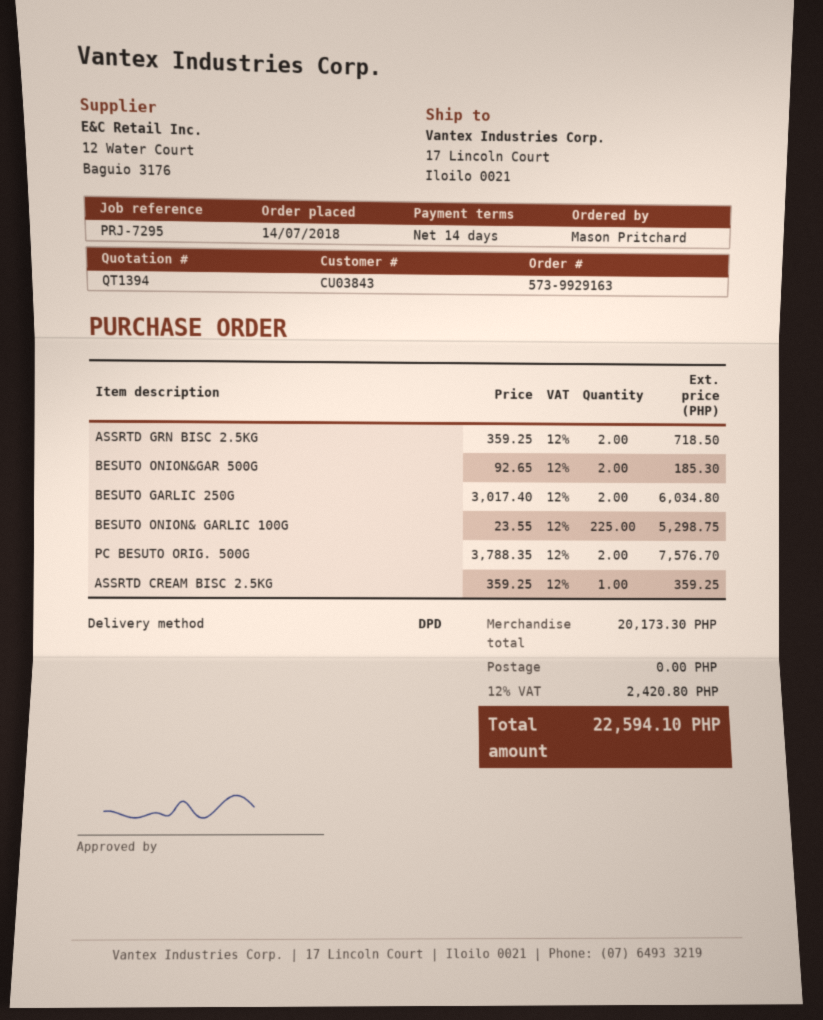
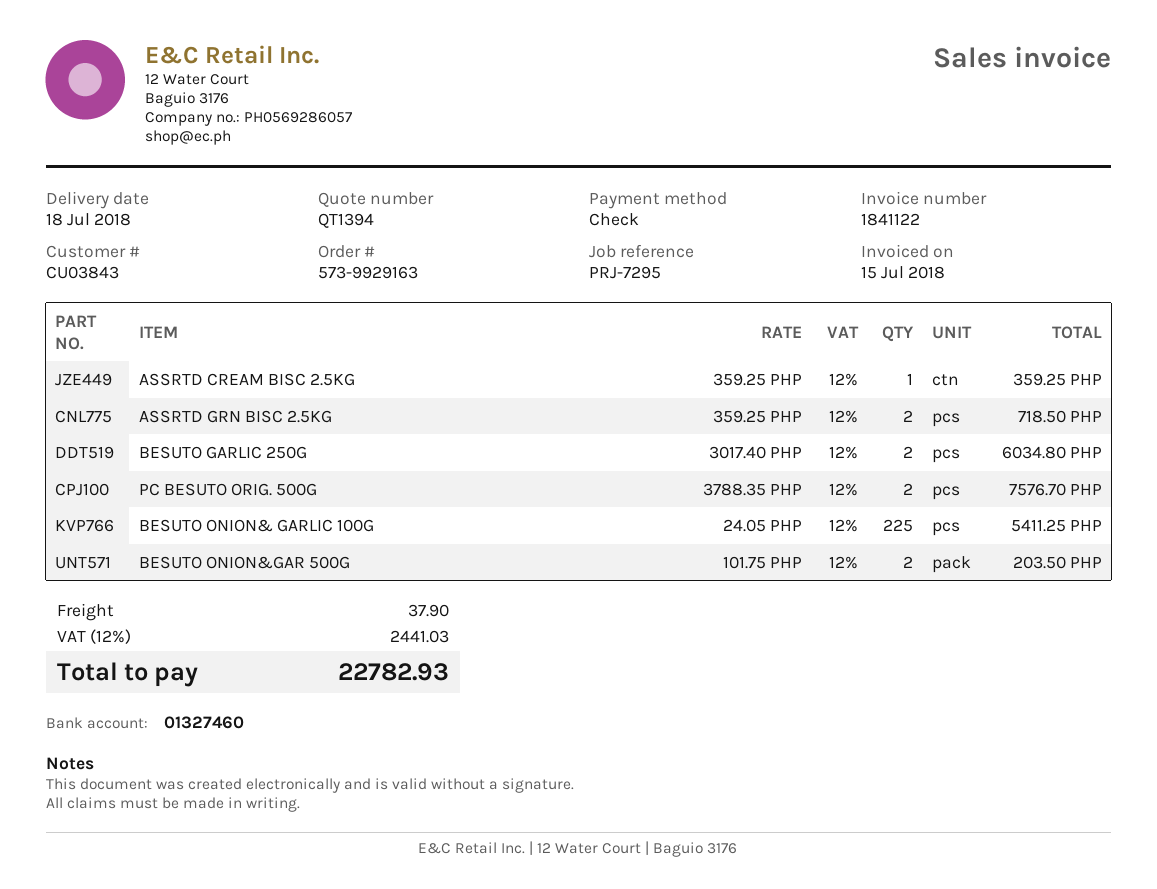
BESUTO ONION&GAR 500G: 2 x 92.65 = 185.30 -> 2 x 101.75 = 203.50
BESUTO ONION& GARLIC 100G: 225 x 23.55 = 5298.75 -> 225 x 24.05 = 5411.25
shipping: 0.00 -> 37.90
tax: 12% = 2420.80 -> 12% = 2441.03
total: 22594.10 -> 22782.93

